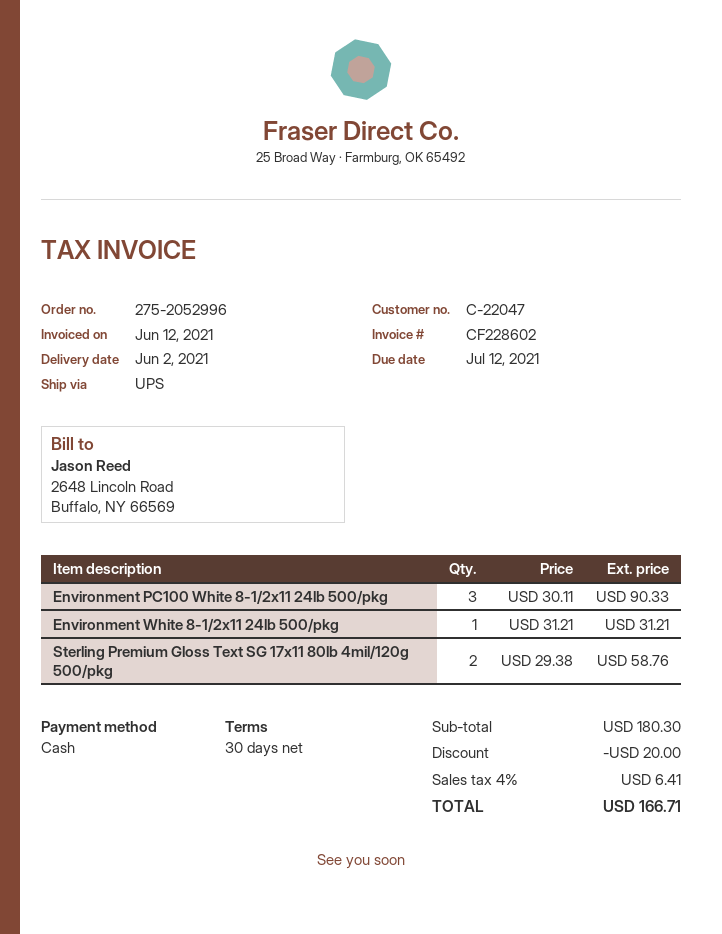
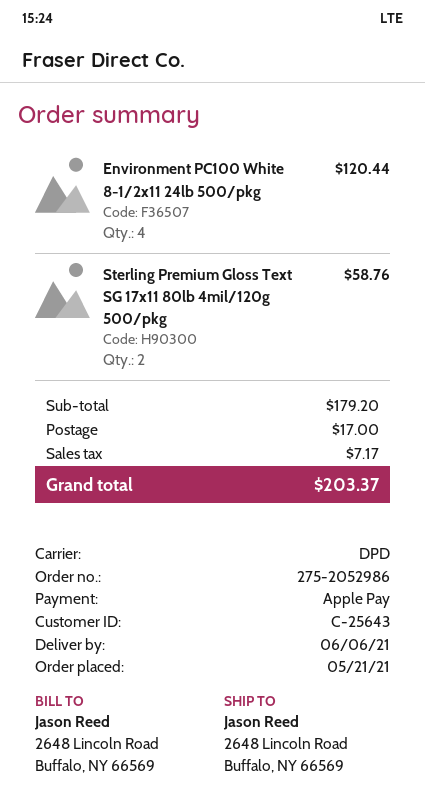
order number: 275-2052996 -> 275-2052986
delivery date: 2021-06-02 -> 2021-06-06
customer number: C-22047 -> C-25643
payment method: cash -> Apple Pay
shipping method: UPS -> DPD
Environment PC100 White 8-1/2x11 24lb 500/pkg: 3 for 90.33 -> 4 for 120.44
Environment White 8-1/2x11 24lb 500/pkg: 1 for 31.21 -> none
subtotal: 180.30 -> 179.20
discount: 20.00 -> none
shipping: none -> 17.00
tax: 6.41 -> 7.17
total: 166.71 -> 203.37

